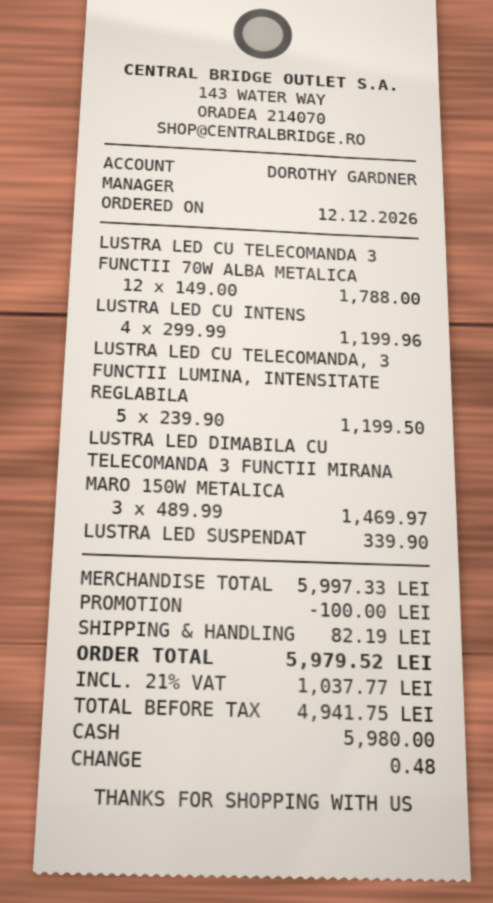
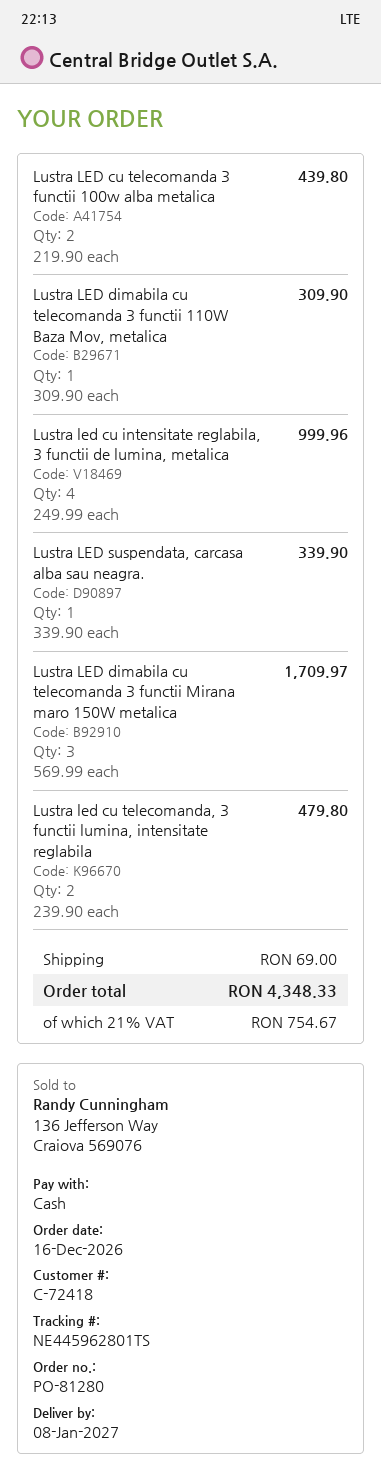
order date: 2026-12-12 -> 2026-12-16
LUSTRA LED CU TELECOMANDA 3 FUNCTII 70W ALBA METALICA: 12 x 149.00 = 1788.00 -> none
LUSTRA LED CU INTENS: 4 x 299.99 = 1199.96 -> 4 x 249.99 = 999.96
LUSTRA LED CU TELECOMANDA, 3 FUNCTII LUMINA, INTENSITATE REGLABILA: 5 x 239.90 = 1199.50 -> 2 x 239.90 = 479.80
LUSTRA LED DIMABILA CU TELECOMANDA 3 FUNCTII MIRANA MARO 150W METALICA: 3 x 489.99 = 1469.97 -> 3 x 569.99 = 1709.97
Lustra LED cu telecomanda 3 functii 100w alba metalica: none -> 2 x 219.90 = 439.80
Lustra LED dimabila cu telecomanda 3 functii 110W Baza Mov, metalica: none -> 1 x 309.90 = 309.90
discount: 100.00 -> none
shipping: 82.19 -> 69.00
tax: 21% = 1037.77 -> 21% = 754.67
total: 5979.52 -> 4348.33

